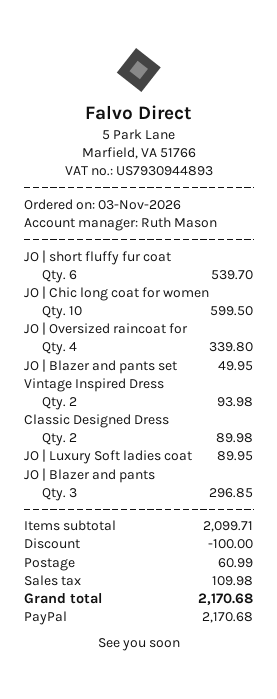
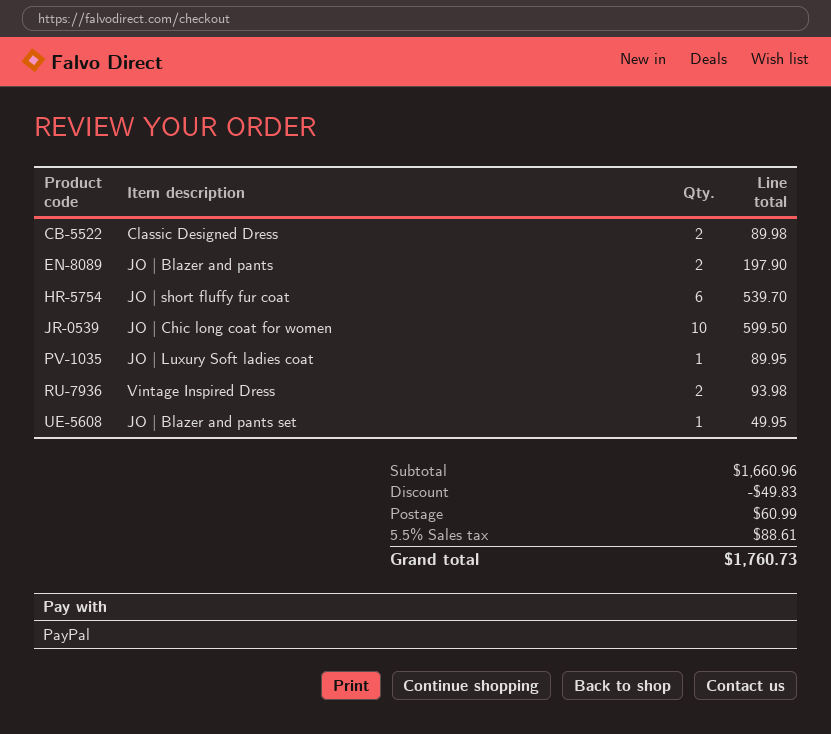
JO | Oversized raincoat for: 4 for 339.80 -> none
JO | Blazer and pants: 3 for 296.85 -> 2 for 197.90
subtotal: 2099.71 -> 1660.96
discount: 100.00 -> 49.83
tax: 109.98 -> 88.61
total: 2170.68 -> 1760.73

